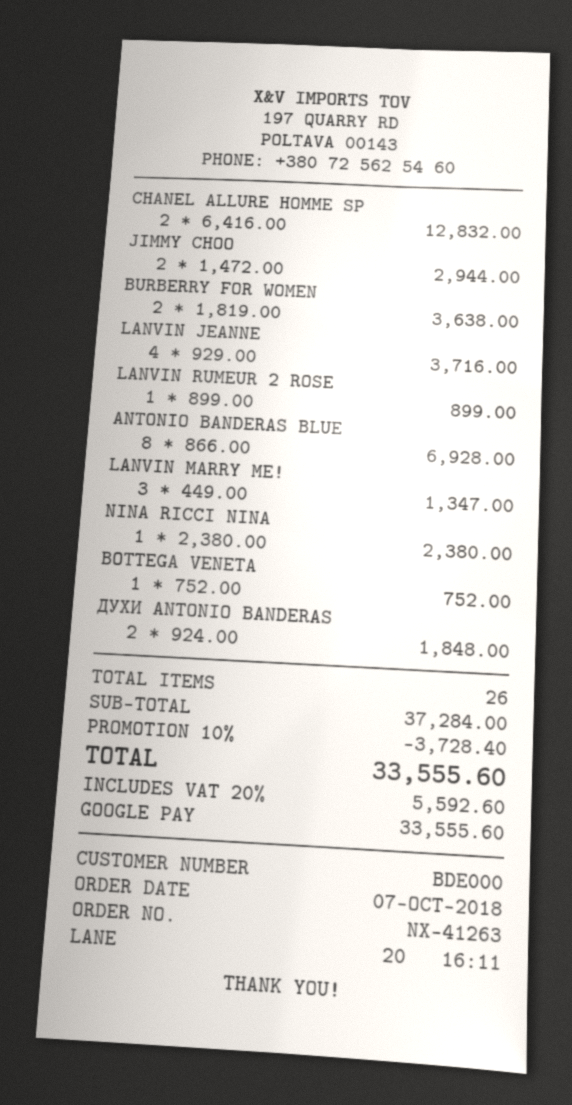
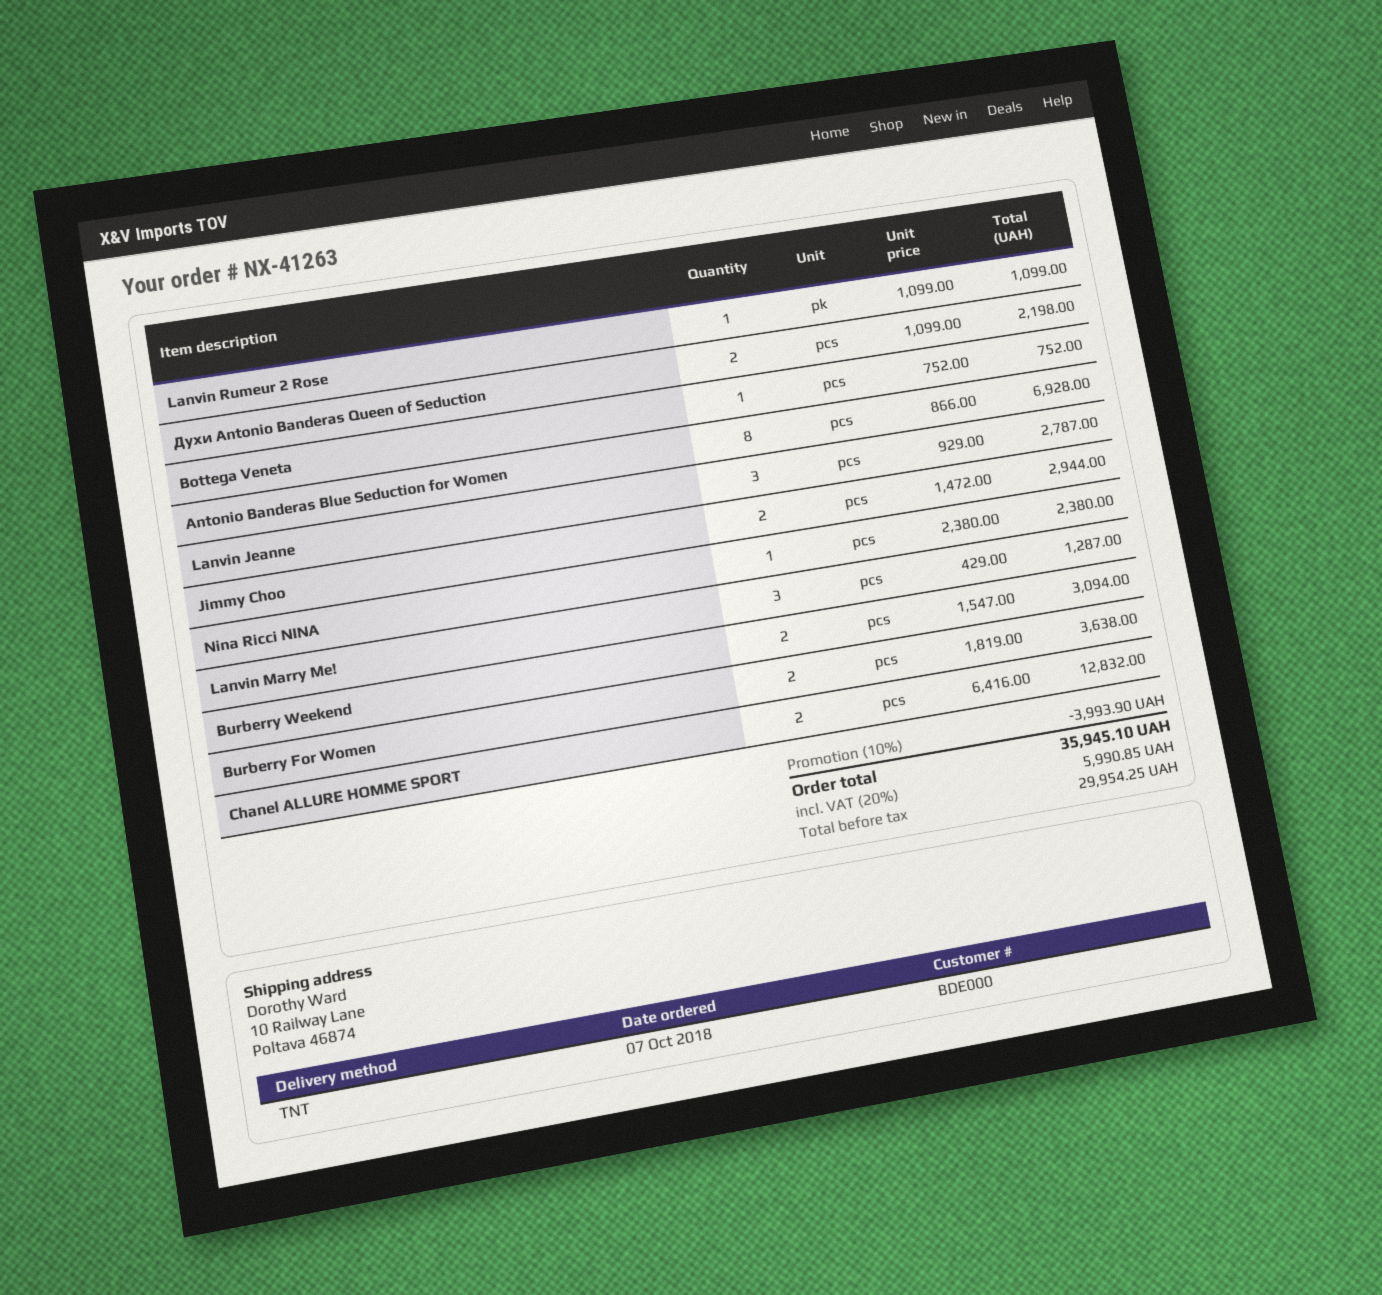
LANVIN JEANNE: 4 x 929.00 = 3716.00 -> 3 x 929.00 = 2787.00
LANVIN RUMEUR 2 ROSE: 1 x 899.00 = 899.00 -> 1 x 1099.00 = 1099.00
LANVIN MARRY ME!: 3 x 449.00 = 1347.00 -> 3 x 429.00 = 1287.00
ДУХИ ANTONIO BANDERAS: 2 x 924.00 = 1848.00 -> 2 x 1099.00 = 2198.00
Burberry Weekend: none -> 2 x 1547.00 = 3094.00
discount: 10% = 3728.40 -> 10% = 3993.90
tax: 20% = 5592.60 -> 20% = 5990.85
total: 33555.60 -> 35945.10

